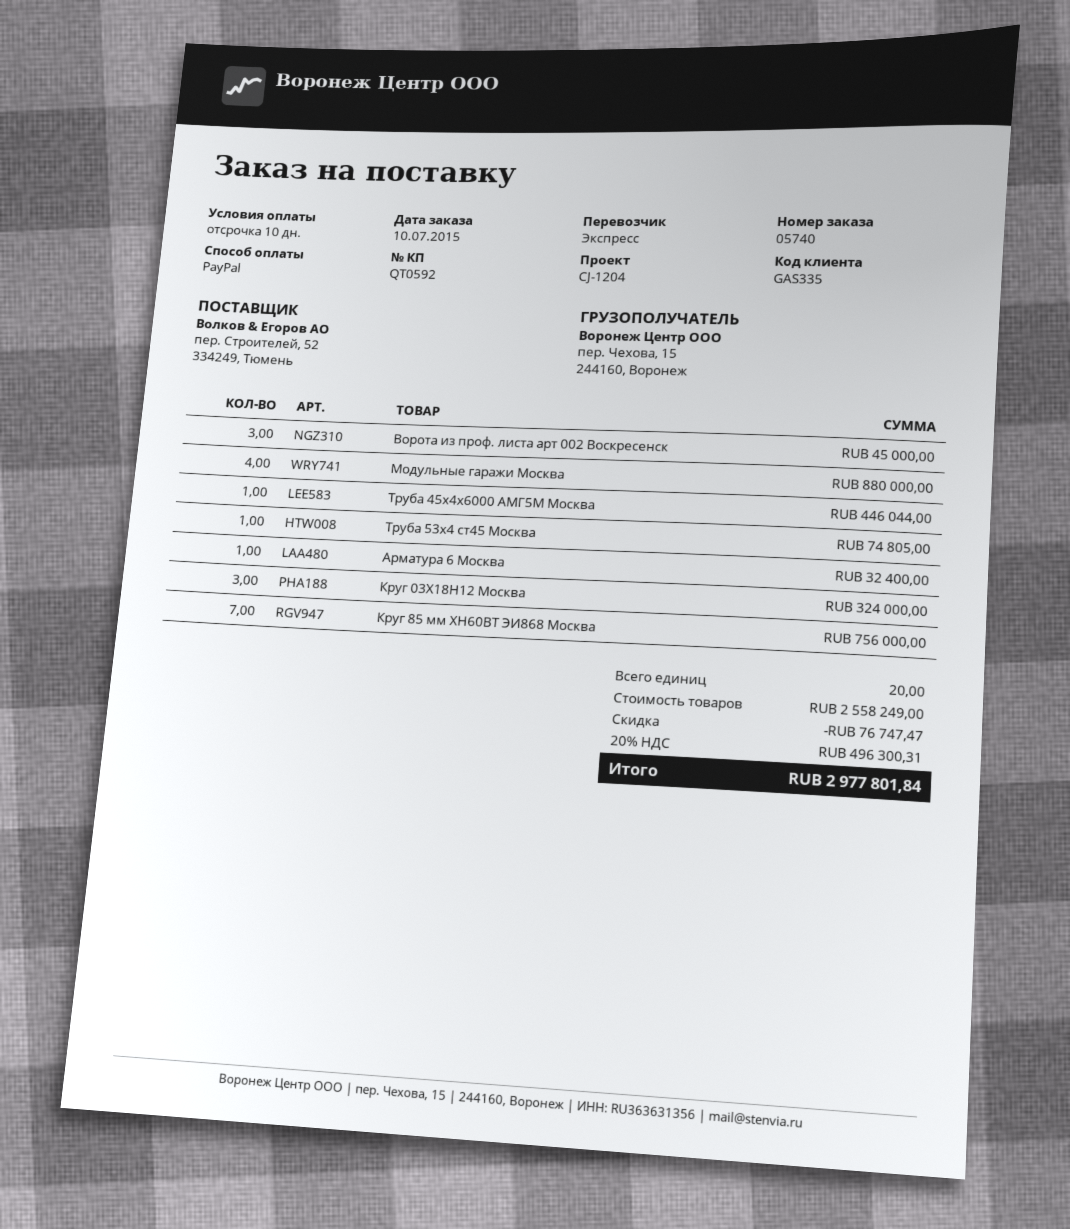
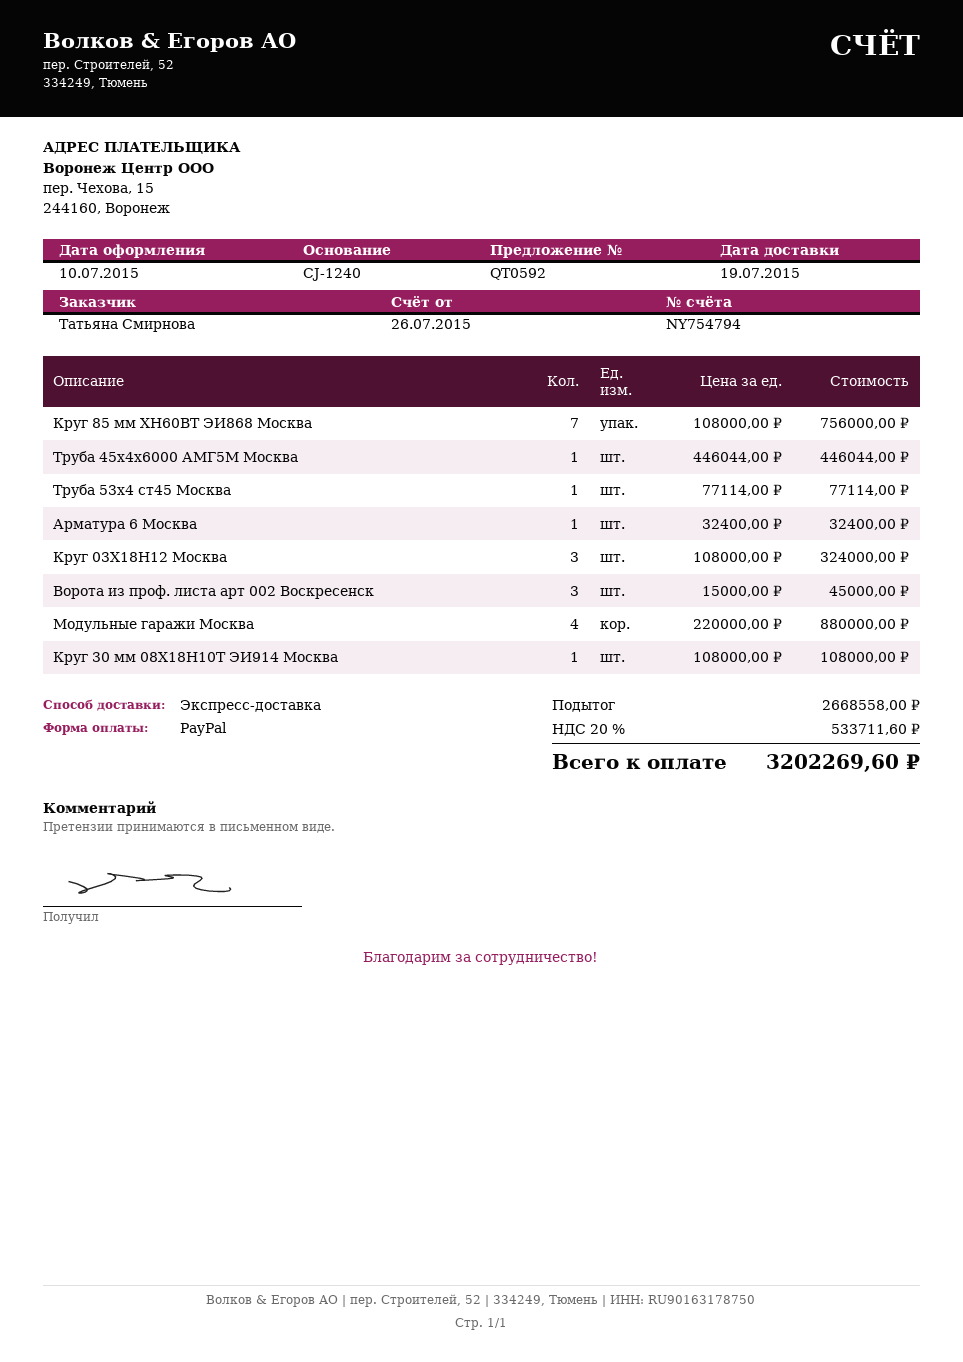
reference: CJ-1204 -> CJ-1240
Труба 53x4 ст45 Москва: 1 for 74805.00 -> 1 for 77114.00
Круг 30 мм 08Х18Н10T ЭИ914 Москва: none -> 1 for 108000.00
subtotal: 2558249.00 -> 2668558.00
discount: 76747.47 -> none
tax: 20% = 496300.31 -> 20% = 533711.60
total: 2977801.84 -> 3202269.60

